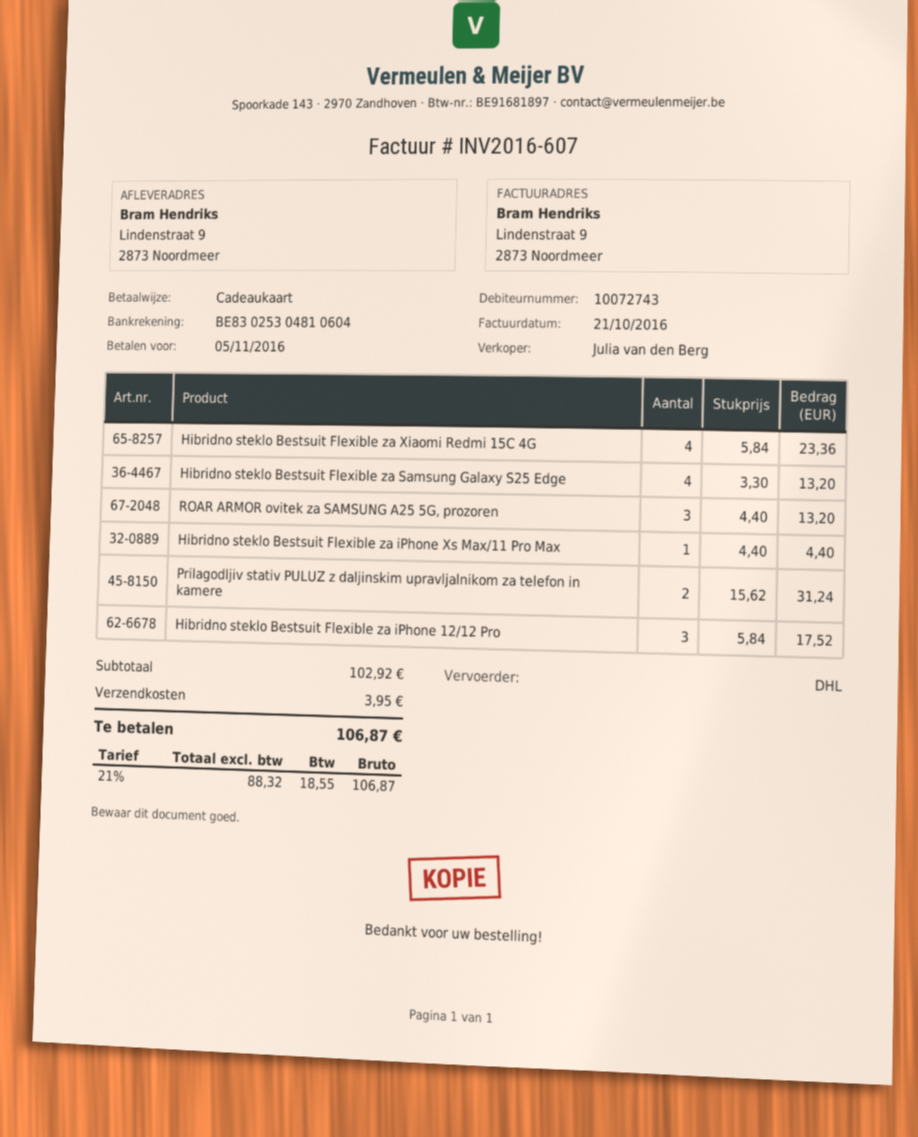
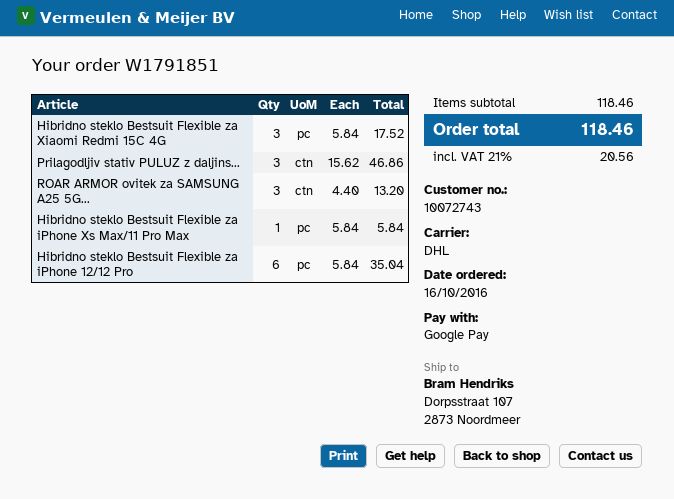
payment method: gift card -> Google Pay
ship to: Lindenstraat 9, 2873 Noordmeer -> Dorpsstraat 107, 2873 Noordmeer
Hibridno steklo Bestsuit Flexible za Xiaomi Redmi 15C 4G: 4 x 5.84 = 23.36 -> 3 x 5.84 = 17.52
Hibridno steklo Bestsuit Flexible za Samsung Galaxy S25 Edge: 4 x 3.30 = 13.20 -> none
Hibridno steklo Bestsuit Flexible za iPhone Xs Max/11 Pro Max: 1 x 4.40 = 4.40 -> 1 x 5.84 = 5.84
Prilagodljiv stativ PULUZ z daljinskim upravljalnikom za telefon in kamere: 2 x 15.62 = 31.24 -> 3 x 15.62 = 46.86
Hibridno steklo Bestsuit Flexible za iPhone 12/12 Pro: 3 x 5.84 = 17.52 -> 6 x 5.84 = 35.04
subtotal: 102.92 -> 118.46
shipping: 3.95 -> none
tax: 21% = 18.55 -> 21% = 20.56
total: 106.87 -> 118.46

